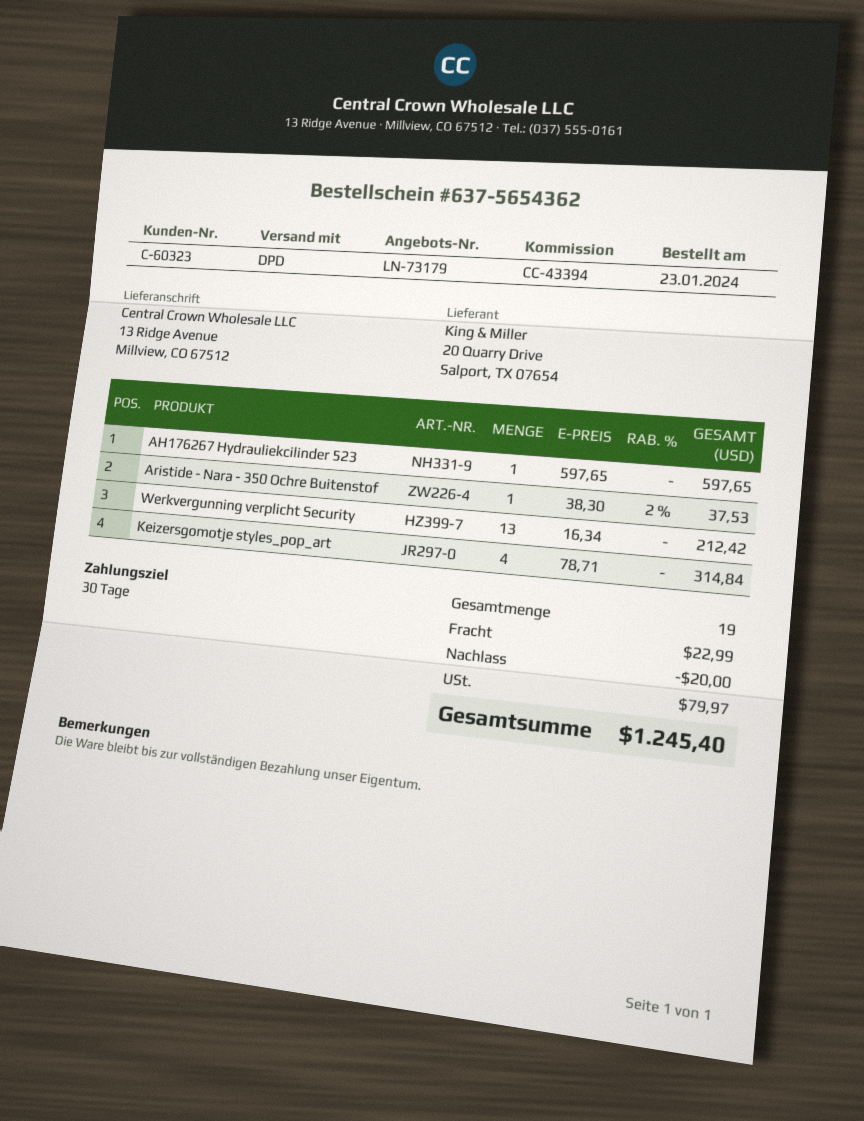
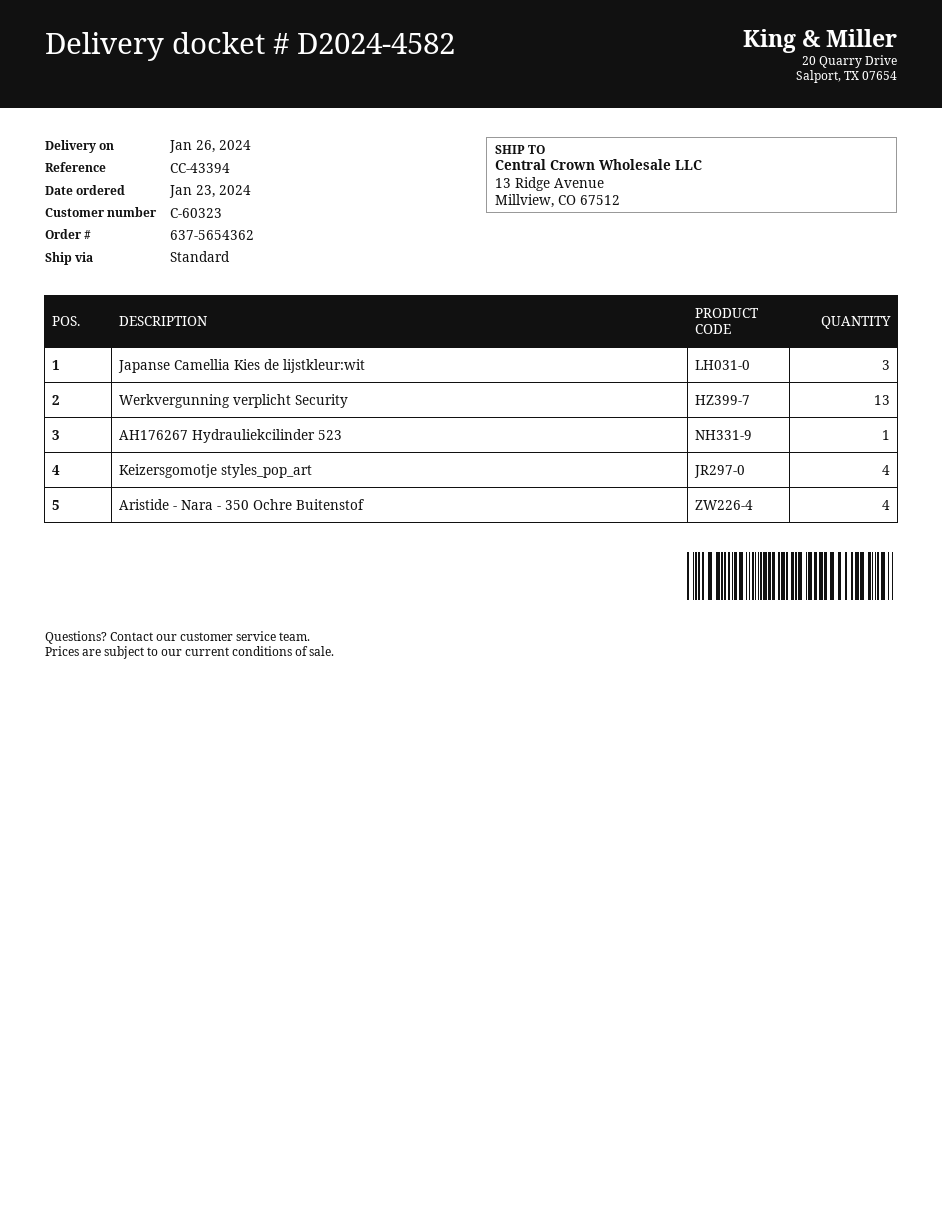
shipping method: DPD -> standard
Aristide - Nara - 350 Ochre Buitenstof: 1 -> 4
Japanse Camellia Kies de lijstkleur:wit: none -> 3

